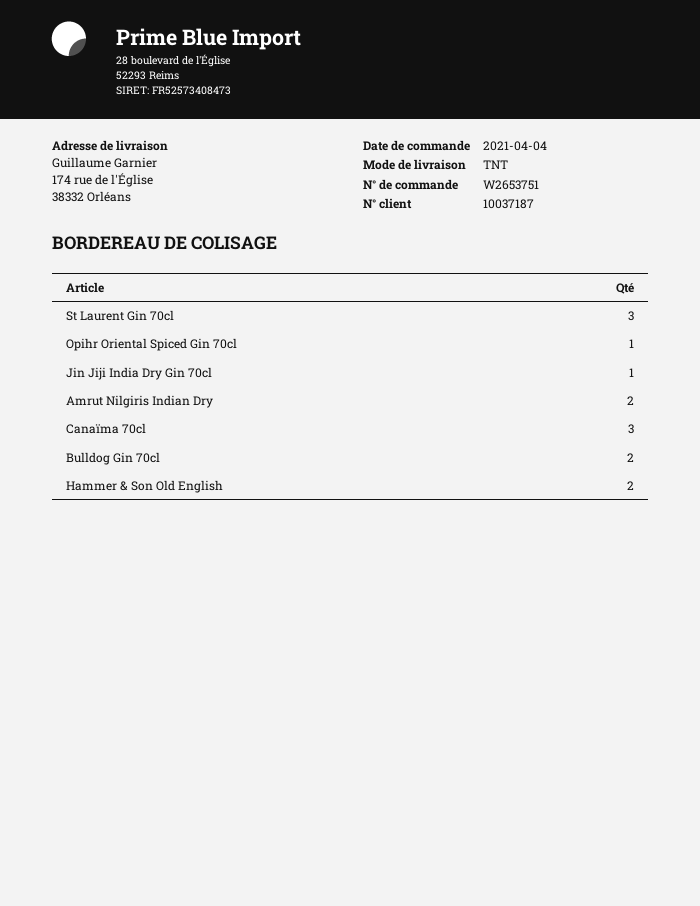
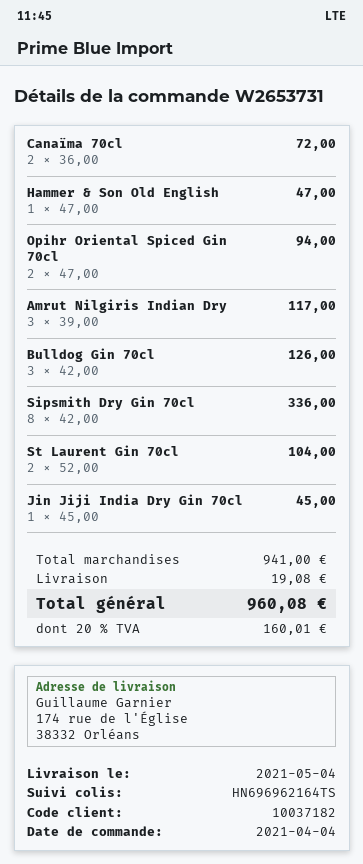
order number: W2653751 -> W2653731
customer number: 10037187 -> 10037182
St Laurent Gin 70cl: 3 -> 2
Opihr Oriental Spiced Gin 70cl: 1 -> 2
Amrut Nilgiris Indian Dry: 2 -> 3
Canaïma 70cl: 3 -> 2
Bulldog Gin 70cl: 2 -> 3
Hammer & Son Old English: 2 -> 1
Sipsmith Dry Gin 70cl: none -> 8

